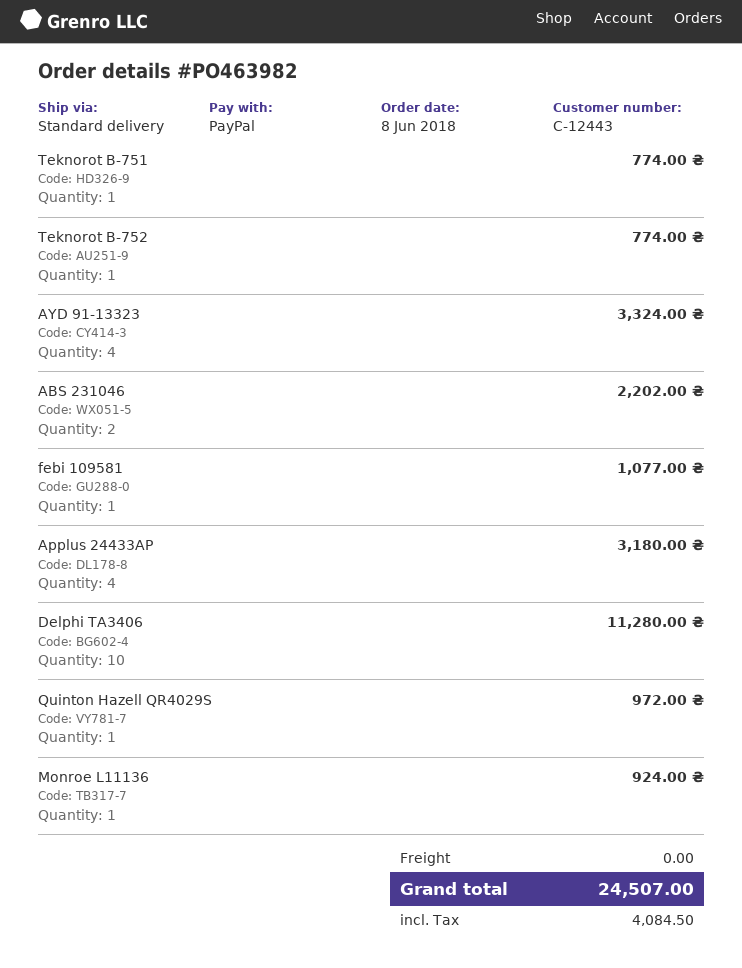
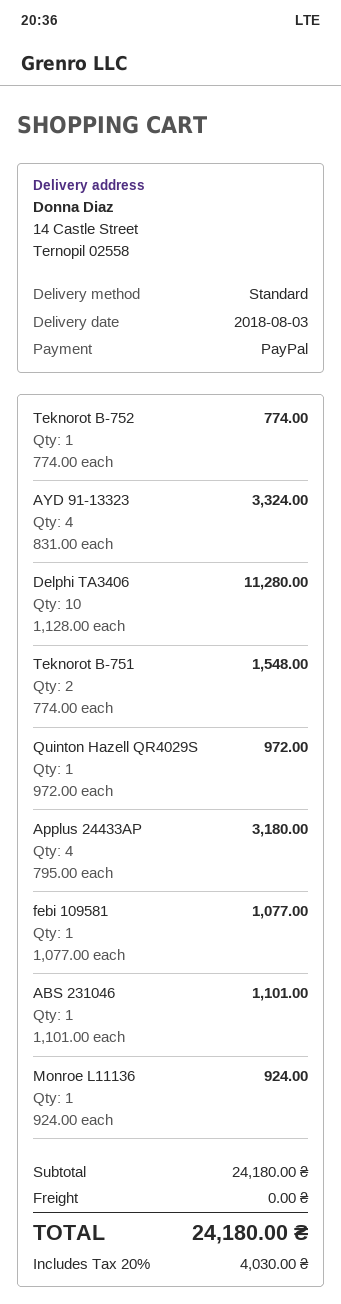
Teknorot B-751: 1 for 774.00 -> 2 for 1548.00
ABS 231046: 2 for 2202.00 -> 1 for 1101.00
tax: 4084.50 -> 4030.00
total: 24507.00 -> 24180.00

